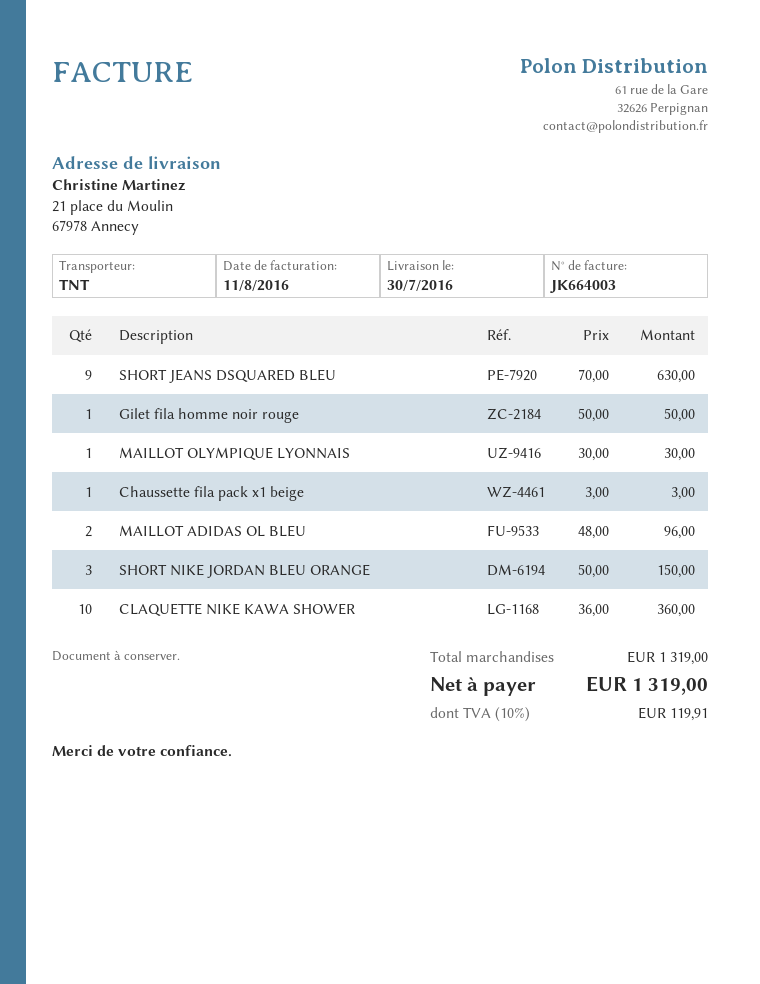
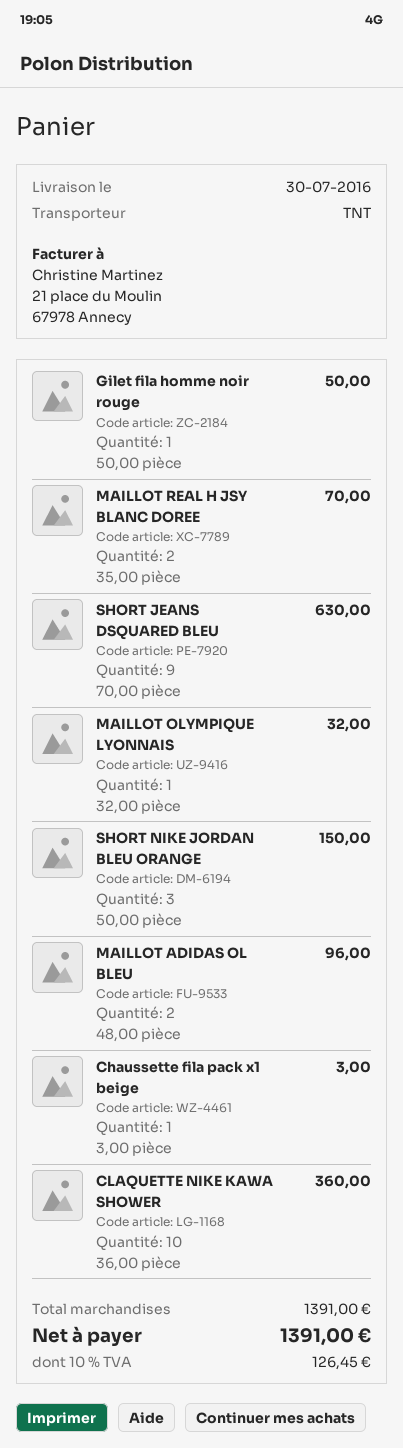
MAILLOT OLYMPIQUE LYONNAIS: 1 x 30.00 = 30.00 -> 1 x 32.00 = 32.00
MAILLOT REAL H JSY BLANC DOREE: none -> 2 x 35.00 = 70.00
subtotal: 1319.00 -> 1391.00
tax: 10% = 119.91 -> 10% = 126.45
total: 1319.00 -> 1391.00

